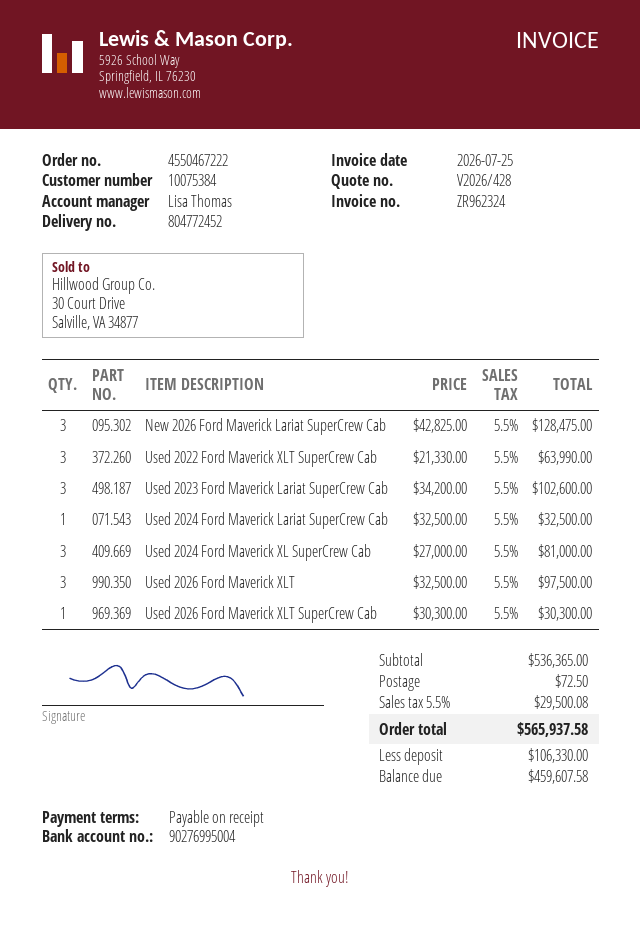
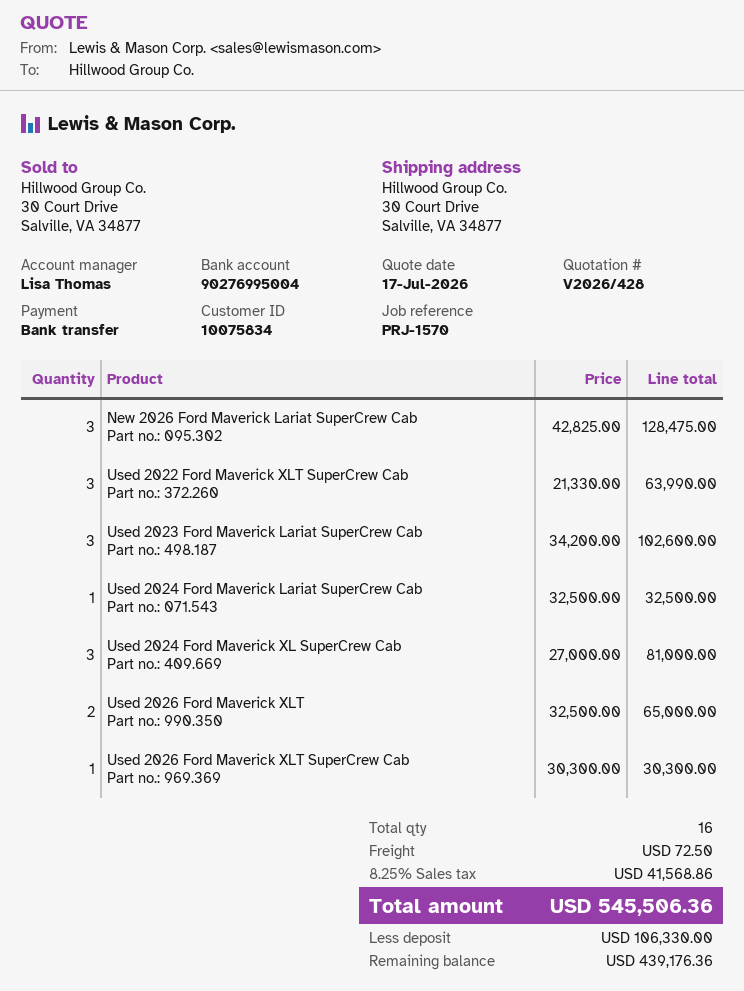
customer number: 10075384 -> 10075834
Used 2026 Ford Maverick XLT: 3 x 32500.00 = 97500.00 -> 2 x 32500.00 = 65000.00
tax: 5.5% = 29500.08 -> 8.25% = 41568.86
total: 565937.58 -> 545506.36
balance: 459607.58 -> 439176.36

